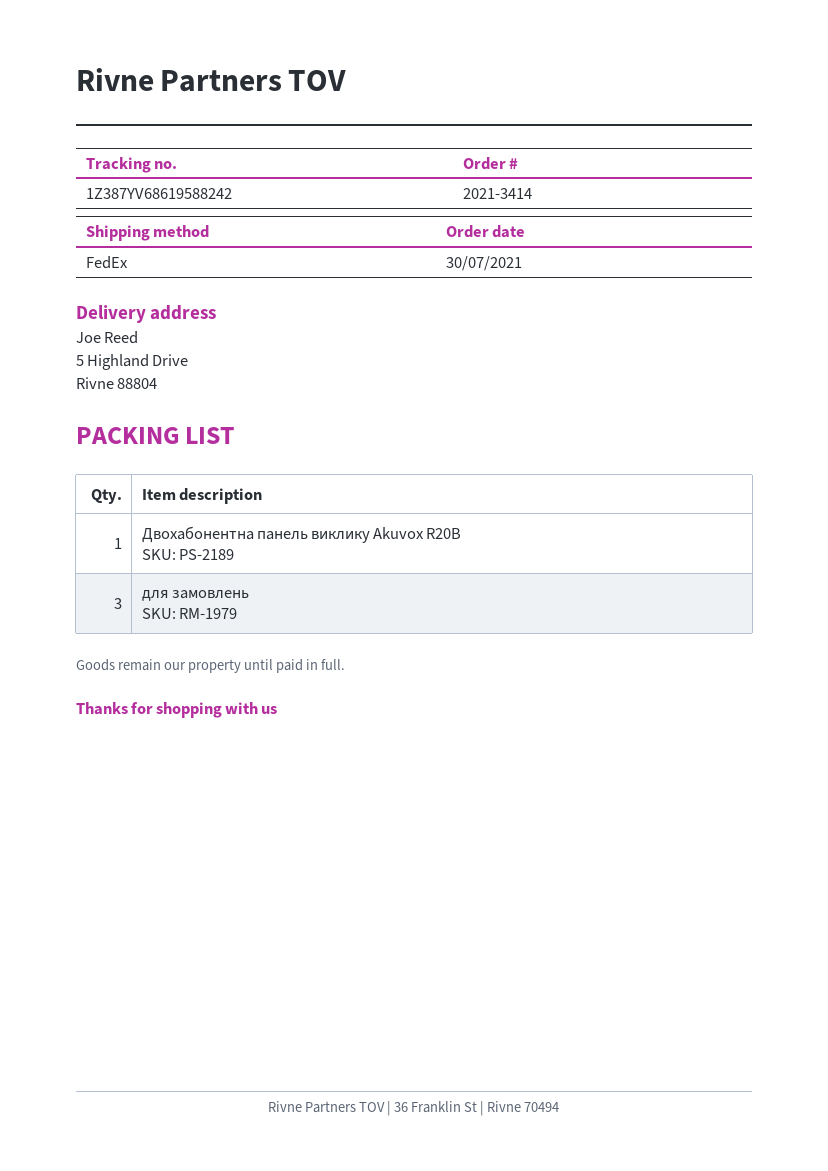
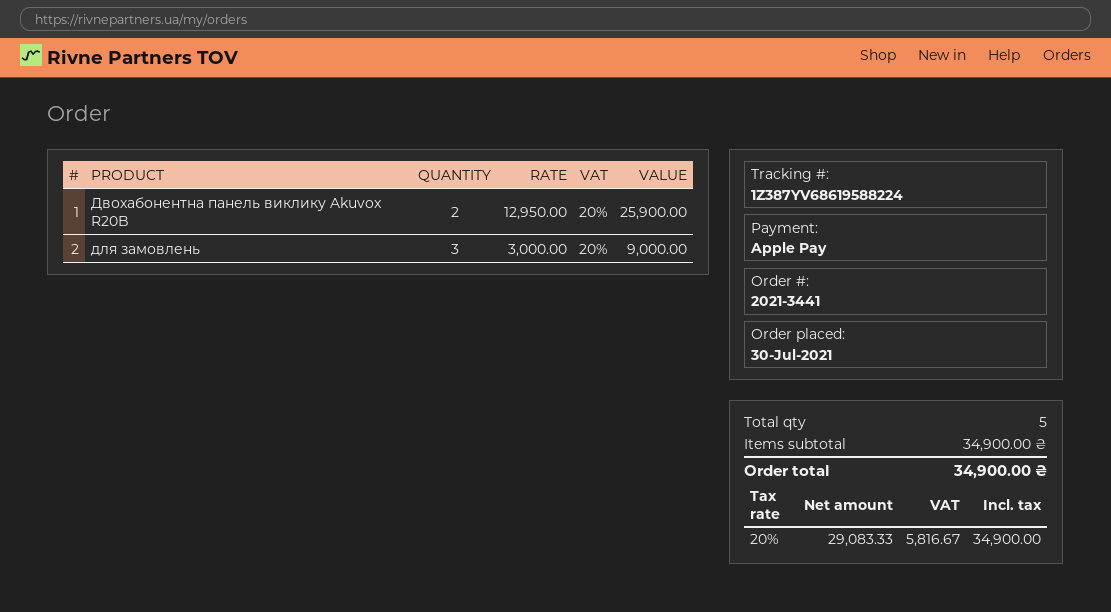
order number: 2021-3414 -> 2021-3441
tracking number: 1Z387YV68619588242 -> 1Z387YV68619588224
Двохабонентна панель виклику Akuvox R20B: 1 -> 2

